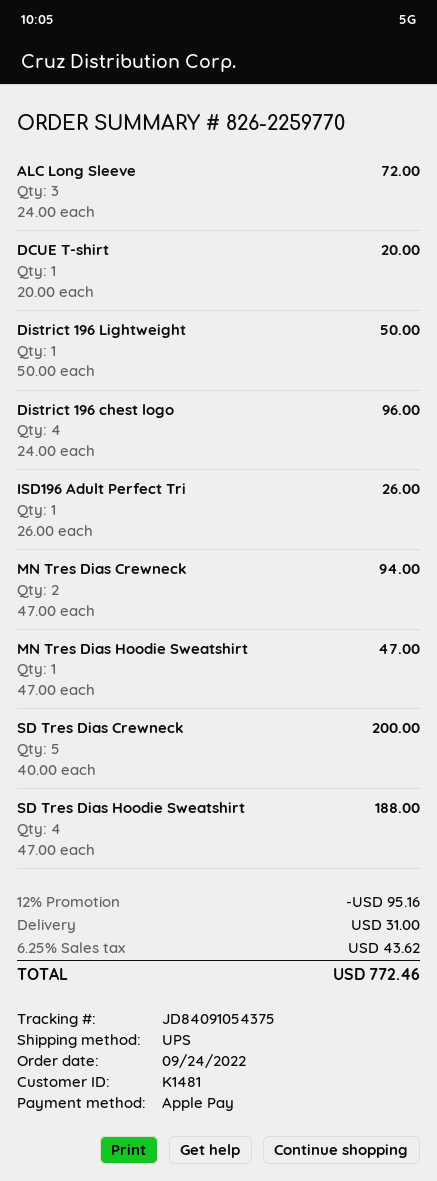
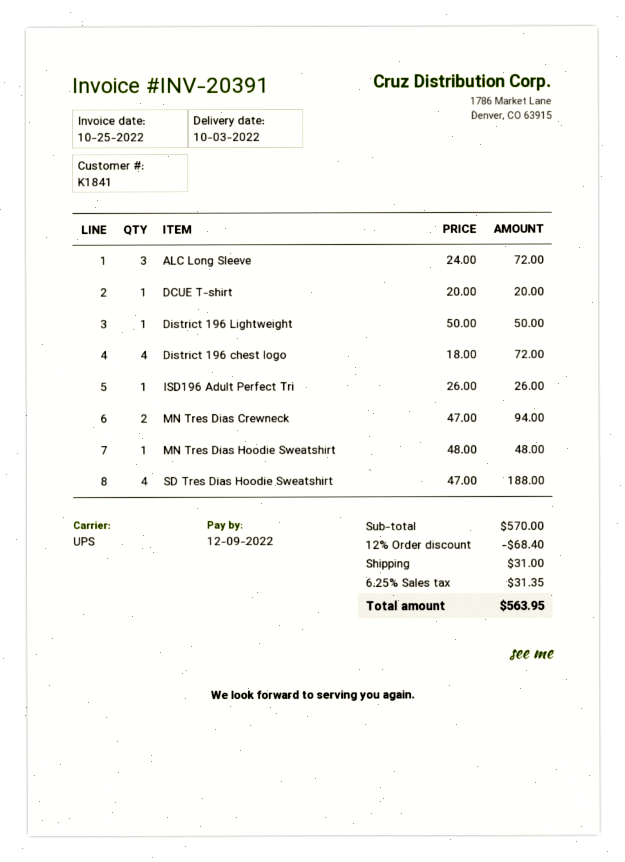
customer number: K1481 -> K1841
District 196 chest logo: 4 x 24.00 = 96.00 -> 4 x 18.00 = 72.00
MN Tres Dias Hoodie Sweatshirt: 1 x 47.00 = 47.00 -> 1 x 48.00 = 48.00
SD Tres Dias Crewneck: 5 x 40.00 = 200.00 -> none
discount: 12% = 95.16 -> 12% = 68.40
tax: 6.25% = 43.62 -> 6.25% = 31.35
total: 772.46 -> 563.95

